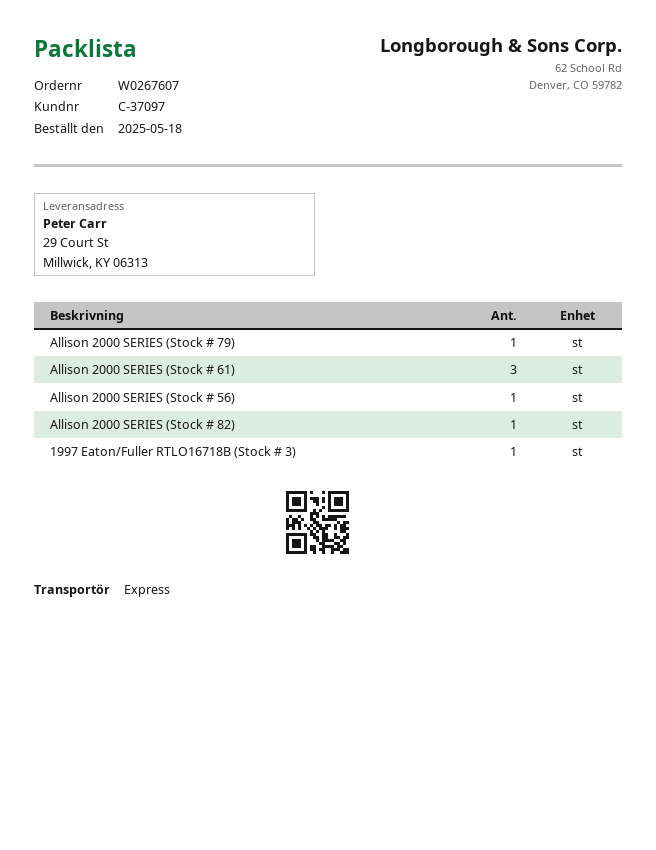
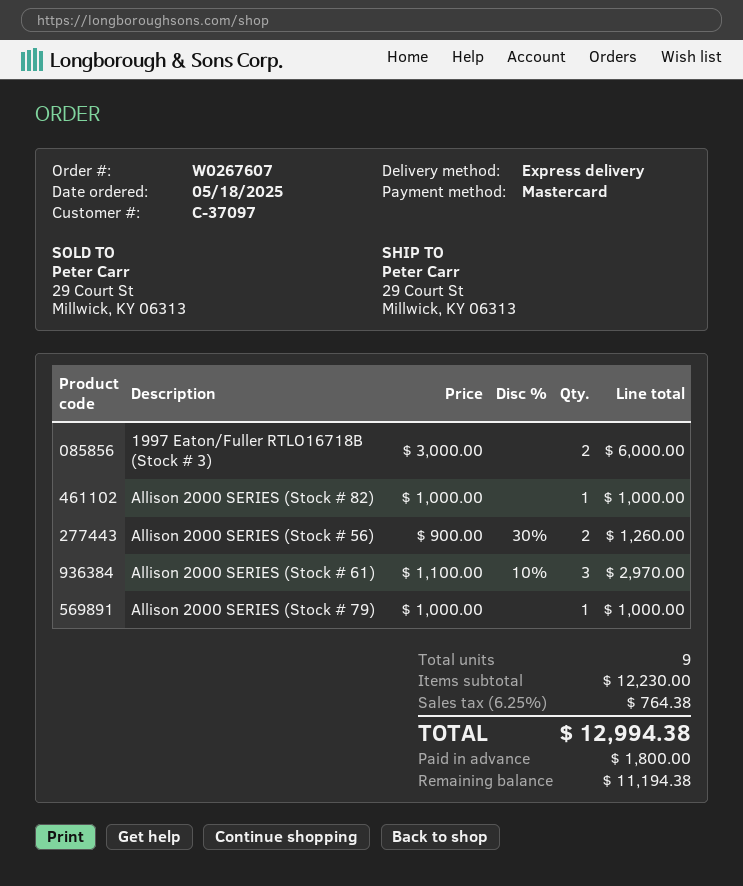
Allison 2000 SERIES (Stock # 56): 1 -> 2
1997 Eaton/Fuller RTLO16718B (Stock # 3): 1 -> 2

